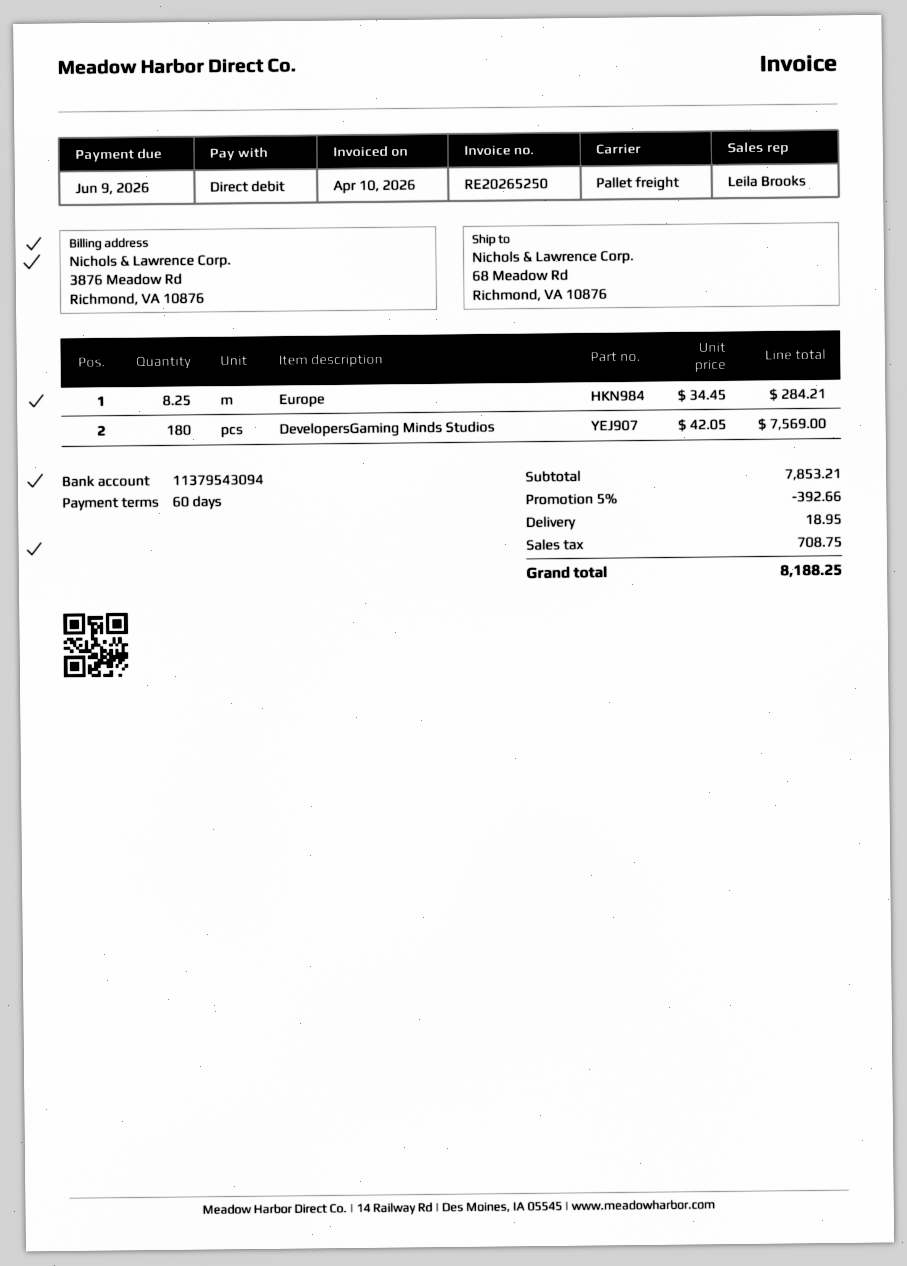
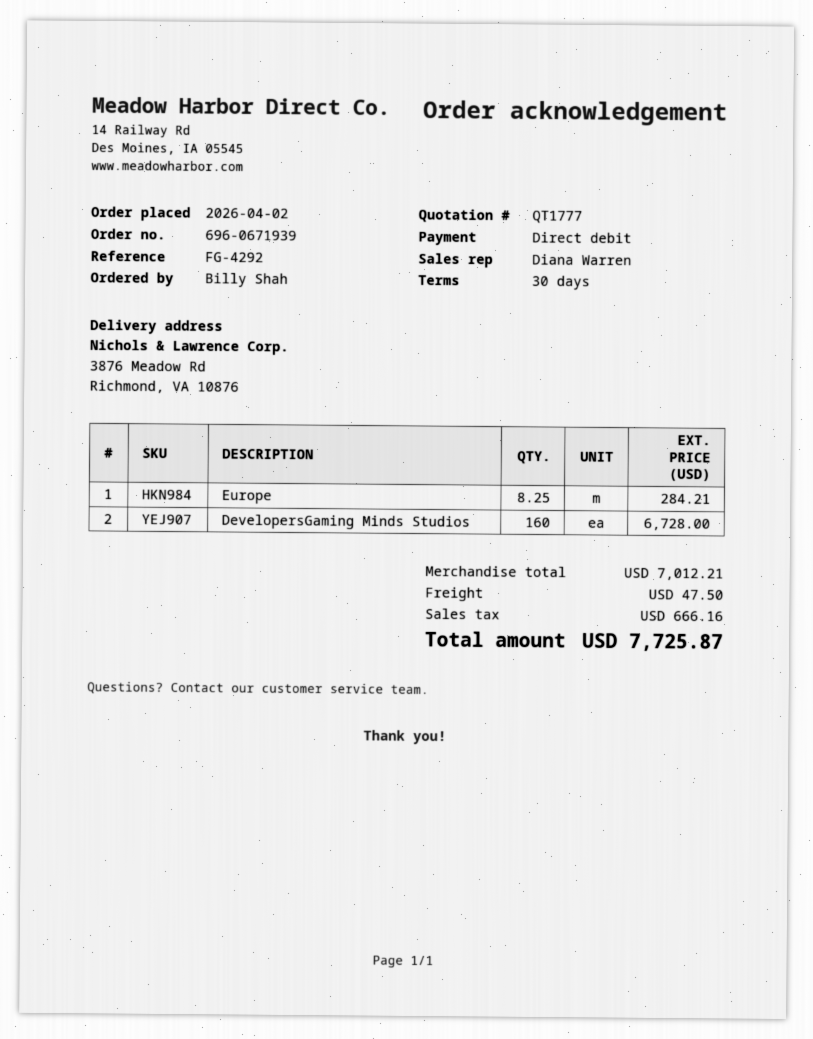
payment terms: 60 days -> 30 days
sales rep: Leila Brooks -> Diana Warren
ship to: 68 Meadow Rd, Richmond, VA 10876 -> 3876 Meadow Rd, Richmond, VA 10876
DevelopersGaming Minds Studios: 180 for 7569.00 -> 160 for 6728.00
subtotal: 7853.21 -> 7012.21
discount: 5% = 392.66 -> none
shipping: 18.95 -> 47.50
tax: 708.75 -> 666.16
total: 8188.25 -> 7725.87

